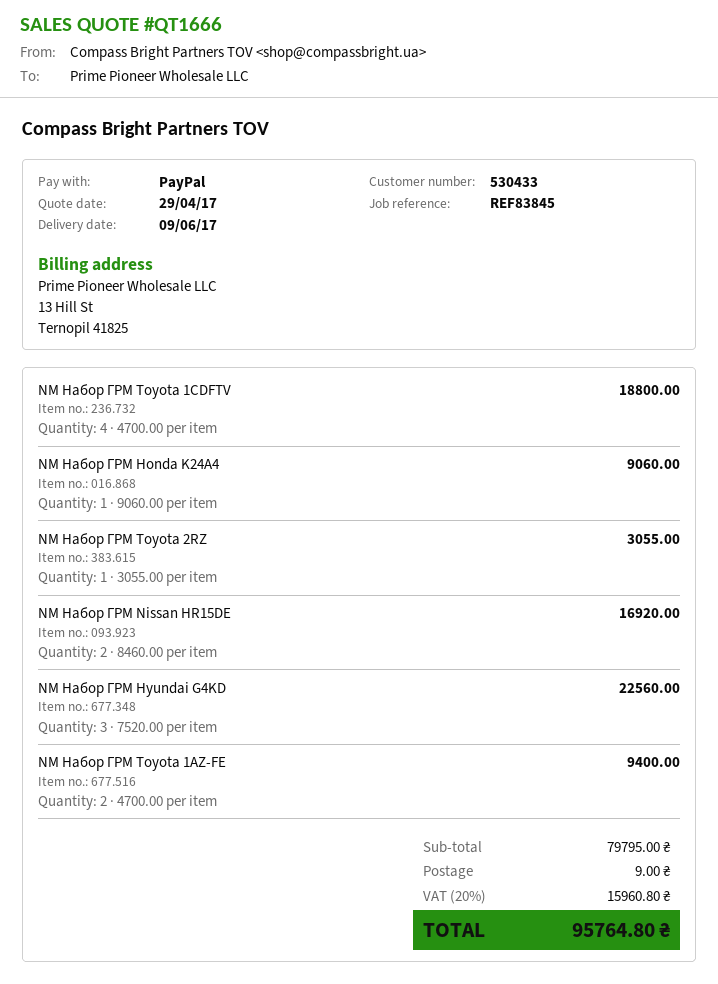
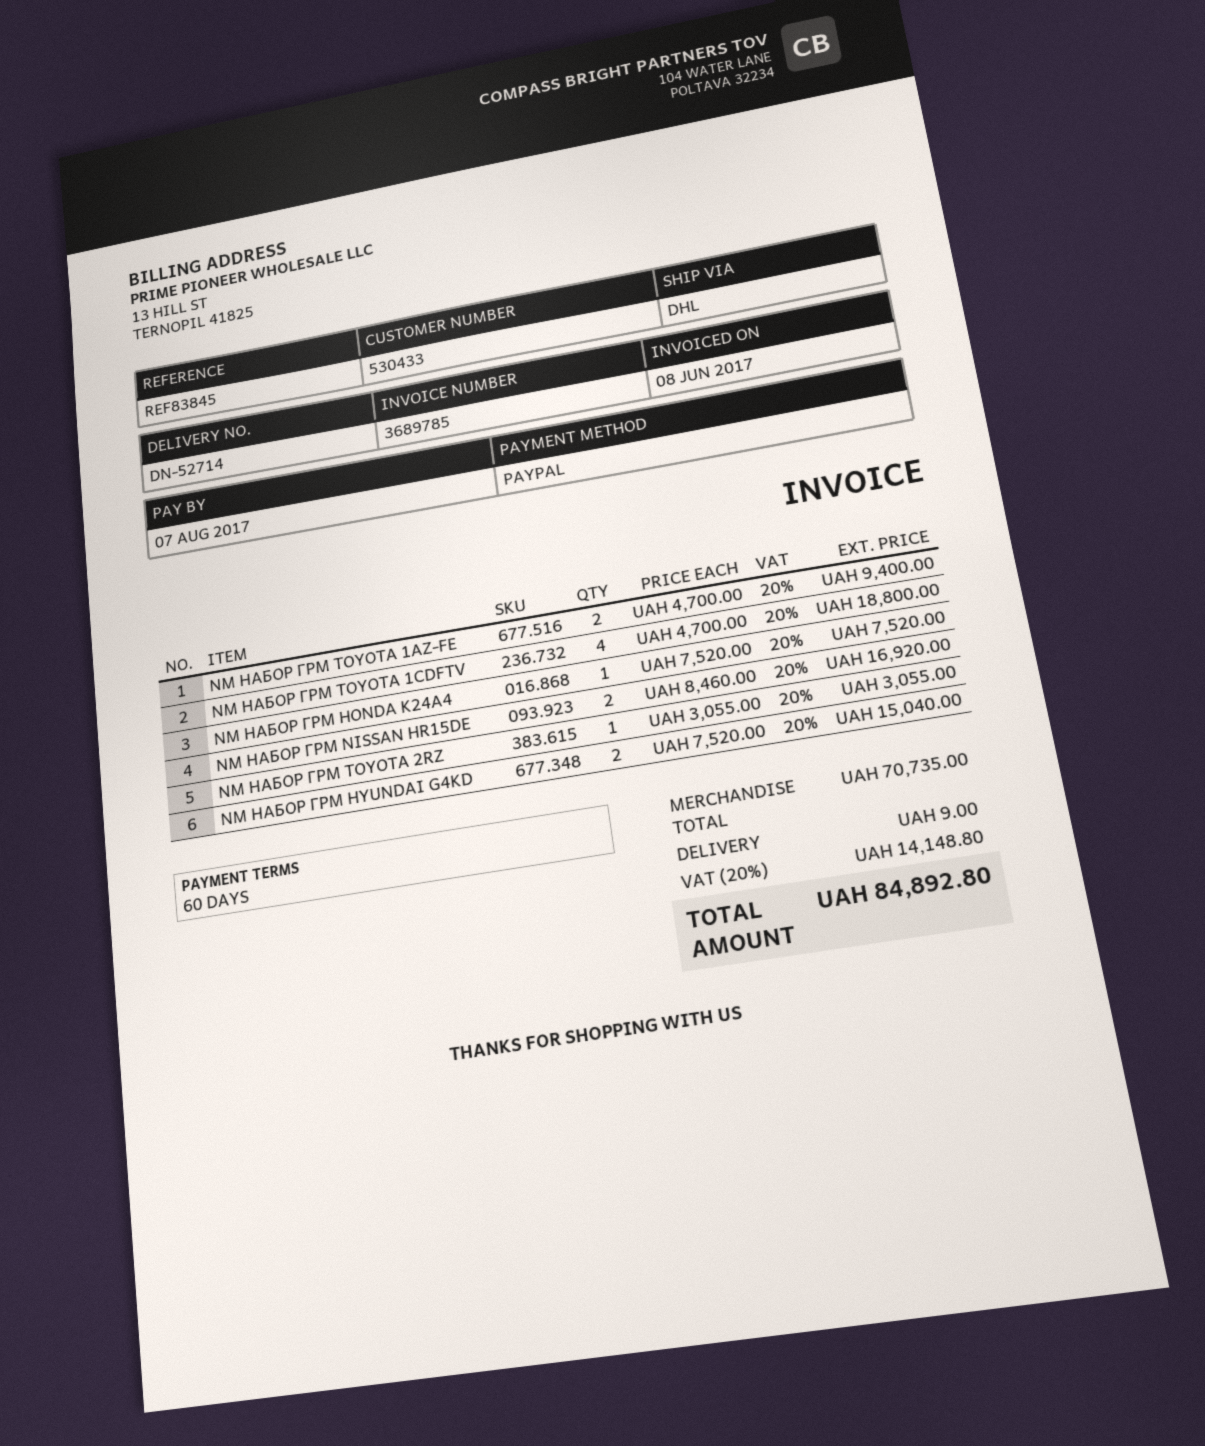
NM Набор ГРМ Honda K24A4: 1 x 9060.00 = 9060.00 -> 1 x 7520.00 = 7520.00
NM Набор ГРМ Hyundai G4KD: 3 x 7520.00 = 22560.00 -> 2 x 7520.00 = 15040.00
subtotal: 79795.00 -> 70735.00
tax: 20% = 15960.80 -> 20% = 14148.80
total: 95764.80 -> 84892.80

